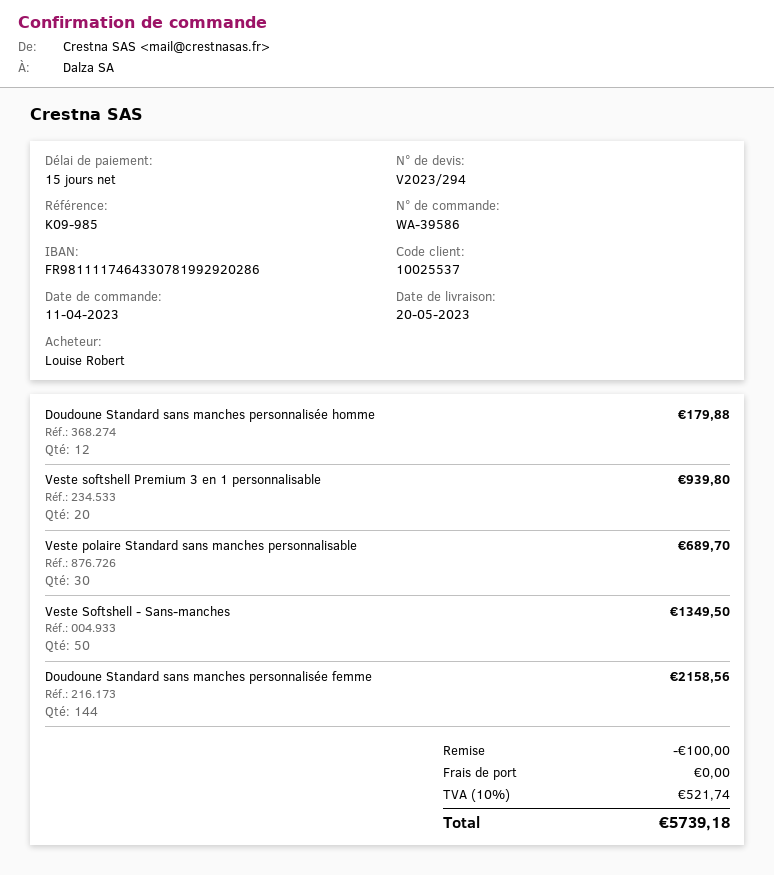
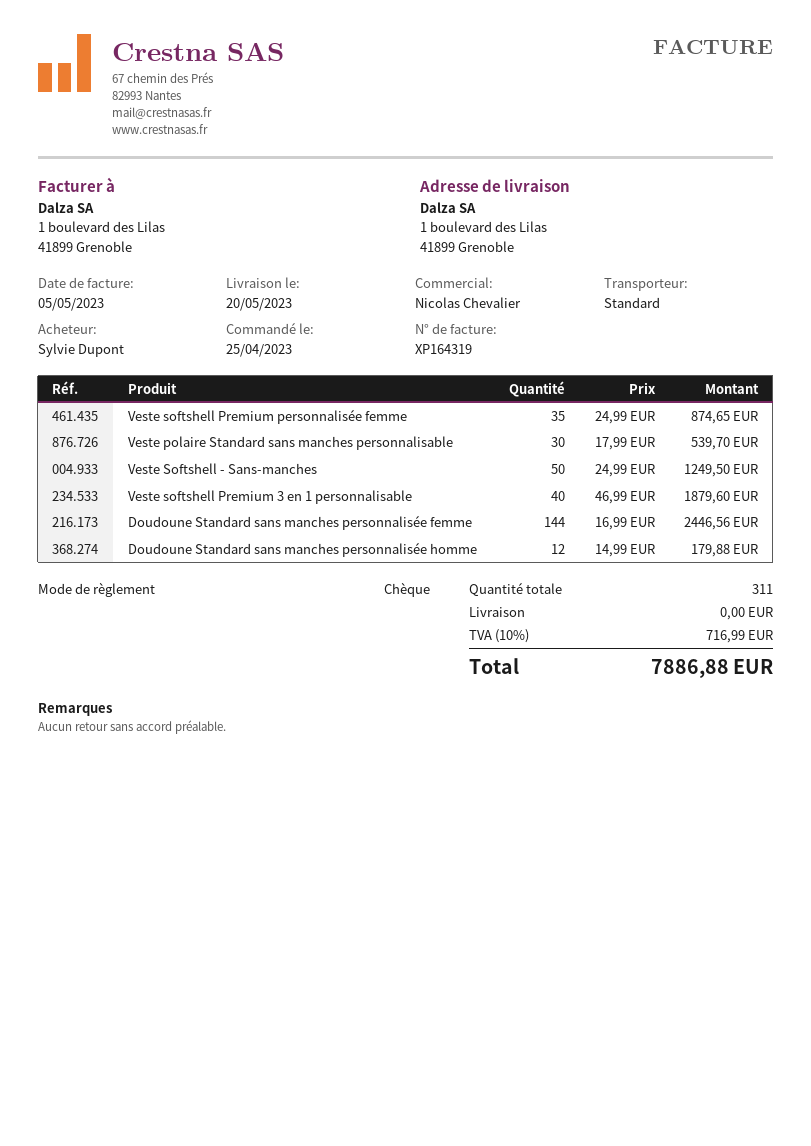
order date: 2023-04-11 -> 2023-04-25
ordered by: Louise Robert -> Sylvie Dupont
Veste softshell Premium 3 en 1 personnalisable: 20 for 939.80 -> 40 for 1879.60
Veste polaire Standard sans manches personnalisable: 30 for 689.70 -> 30 for 539.70
Veste Softshell - Sans-manches: 50 for 1349.50 -> 50 for 1249.50
Doudoune Standard sans manches personnalisée femme: 144 for 2158.56 -> 144 for 2446.56
Veste softshell Premium personnalisée femme: none -> 35 for 874.65
discount: 100.00 -> none
tax: 10% = 521.74 -> 10% = 716.99
total: 5739.18 -> 7886.88

